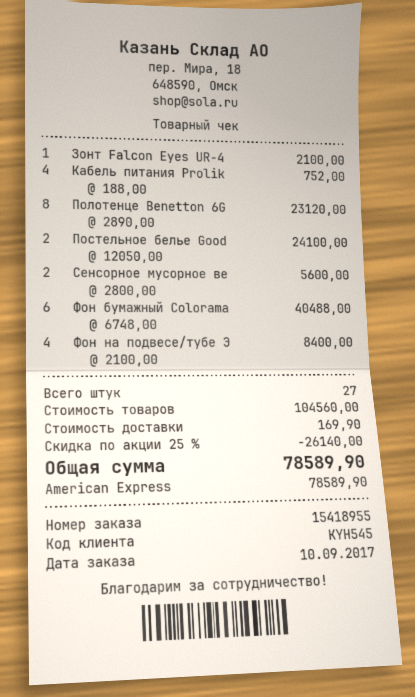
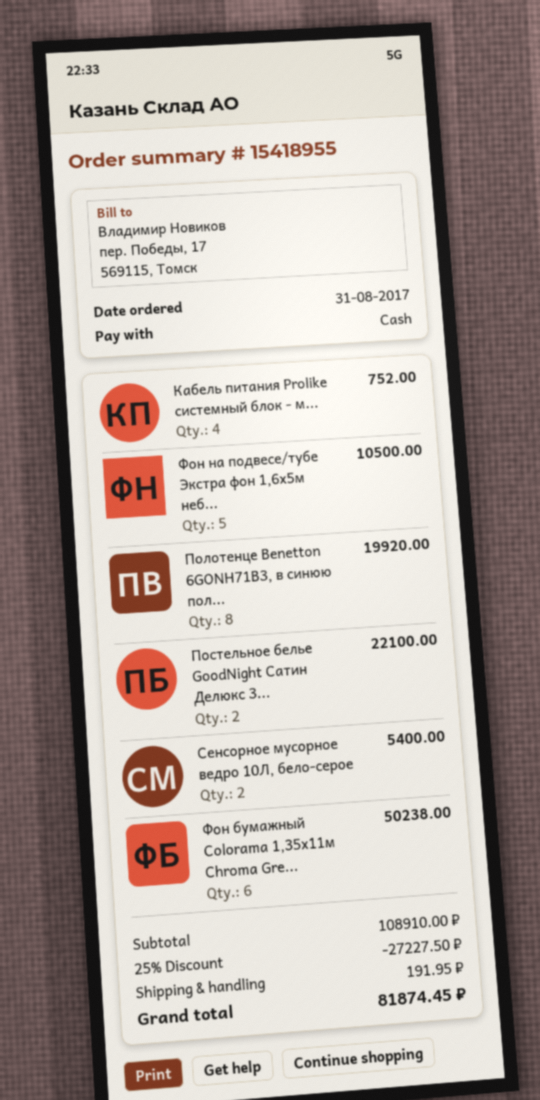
order date: 2017-09-10 -> 2017-08-31
payment method: American Express -> cash
Зонт Falcon Eyes UR-4: 1 for 2100.00 -> none
Полотенце Benetton 6G: 8 for 23120.00 -> 8 for 19920.00
Постельное белье Good: 2 for 24100.00 -> 2 for 22100.00
Сенсорное мусорное ве: 2 for 5600.00 -> 2 for 5400.00
Фон бумажный Colorama: 6 for 40488.00 -> 6 for 50238.00
Фон на подвесе/тубе Э: 4 for 8400.00 -> 5 for 10500.00
subtotal: 104560.00 -> 108910.00
discount: 25% = 26140.00 -> 25% = 27227.50
shipping: 169.90 -> 191.95
total: 78589.90 -> 81874.45

